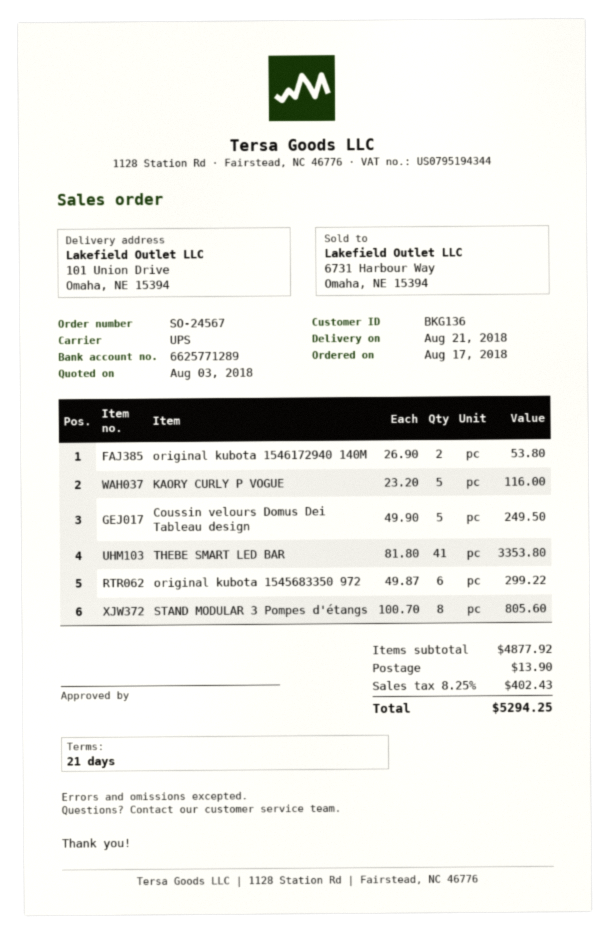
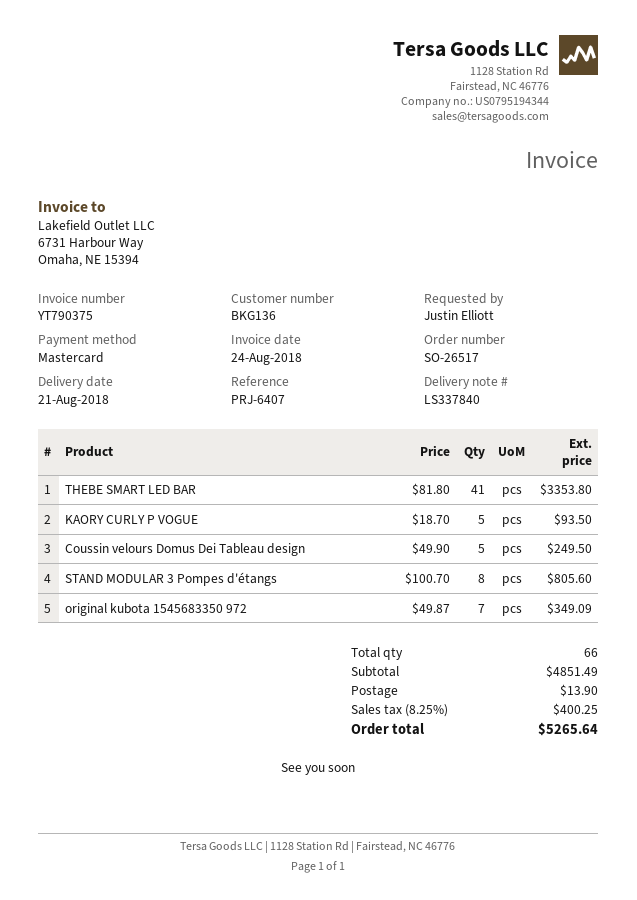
order number: SO-24567 -> SO-26517
original kubota 1546172940 140M: 2 x 26.90 = 53.80 -> none
KAORY CURLY P VOGUE: 5 x 23.20 = 116.00 -> 5 x 18.70 = 93.50
original kubota 1545683350 972: 6 x 49.87 = 299.22 -> 7 x 49.87 = 349.09
subtotal: 4877.92 -> 4851.49
tax: 8.25% = 402.43 -> 8.25% = 400.25
total: 5294.25 -> 5265.64

